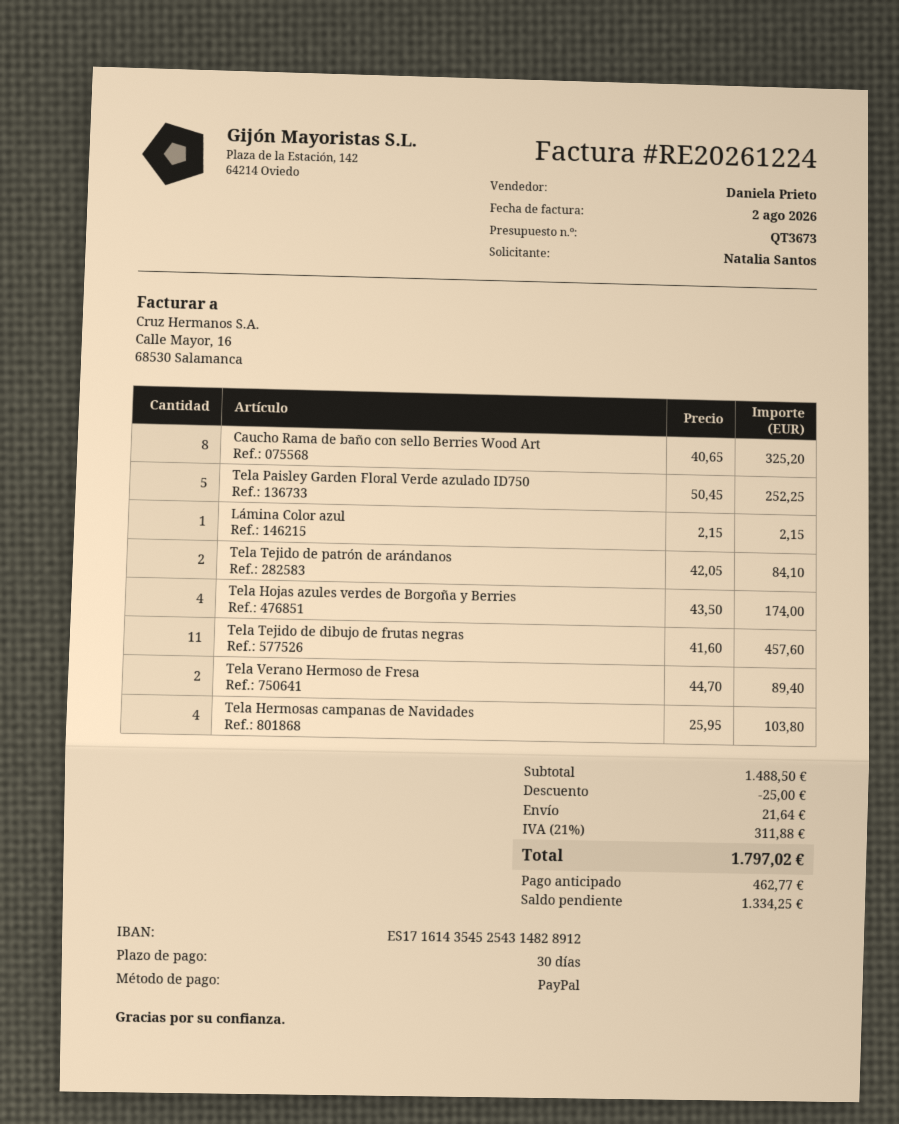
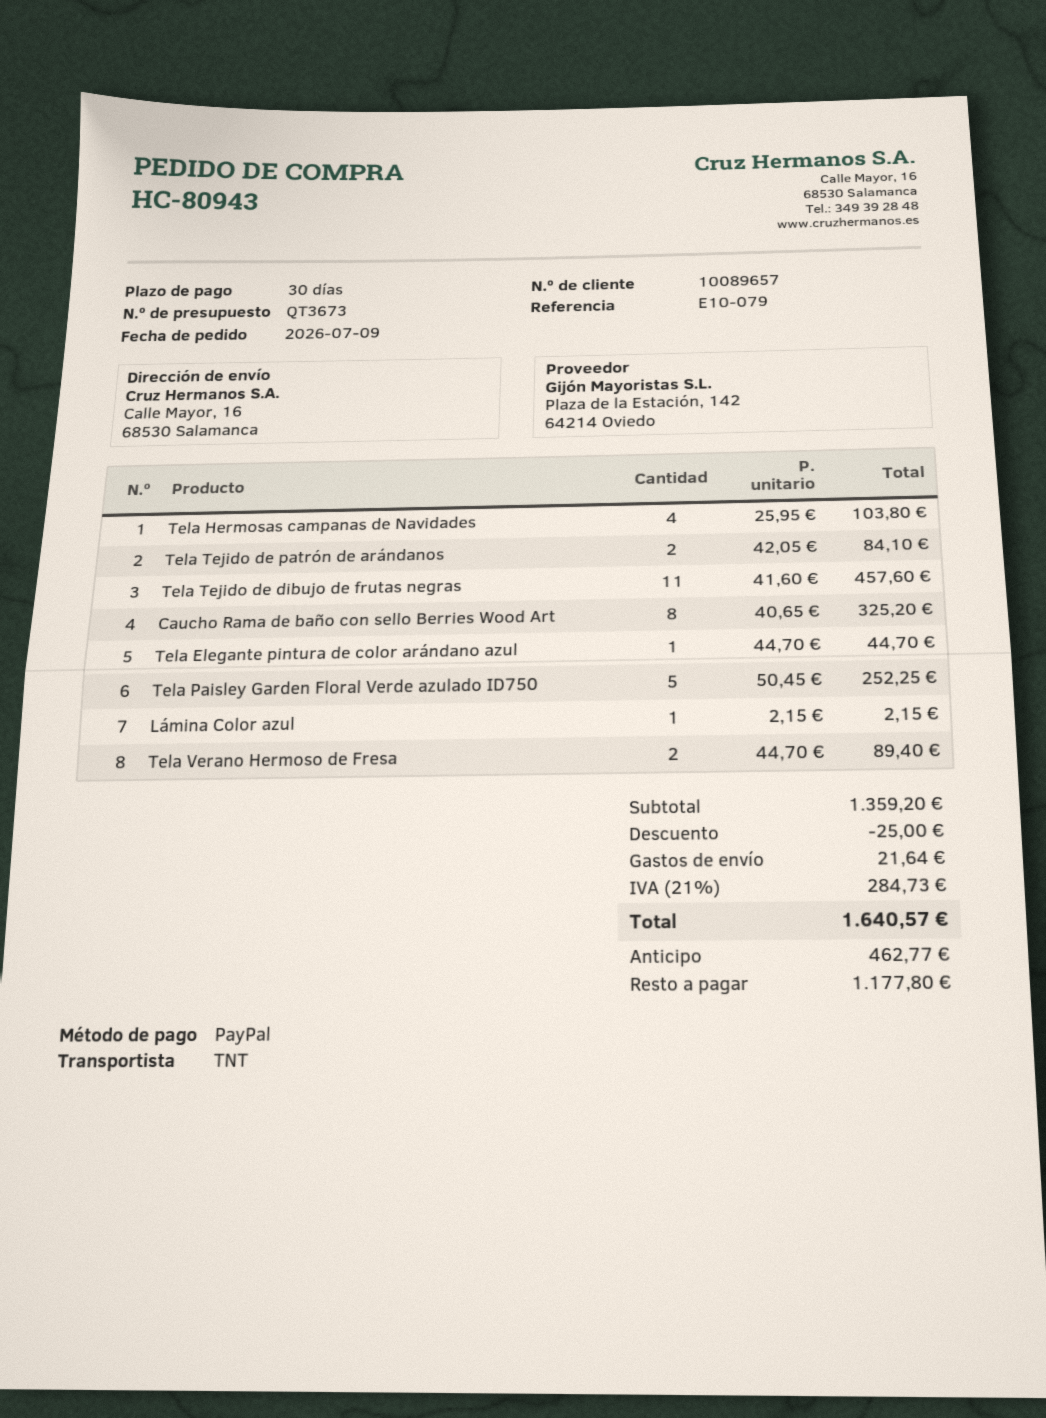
Tela Hojas azules verdes de Borgoña y Berries: 4 x 43.50 = 174.00 -> none
Tela Elegante pintura de color arándano azul: none -> 1 x 44.70 = 44.70
subtotal: 1488.50 -> 1359.20
tax: 21% = 311.88 -> 21% = 284.73
total: 1797.02 -> 1640.57
balance: 1334.25 -> 1177.80

